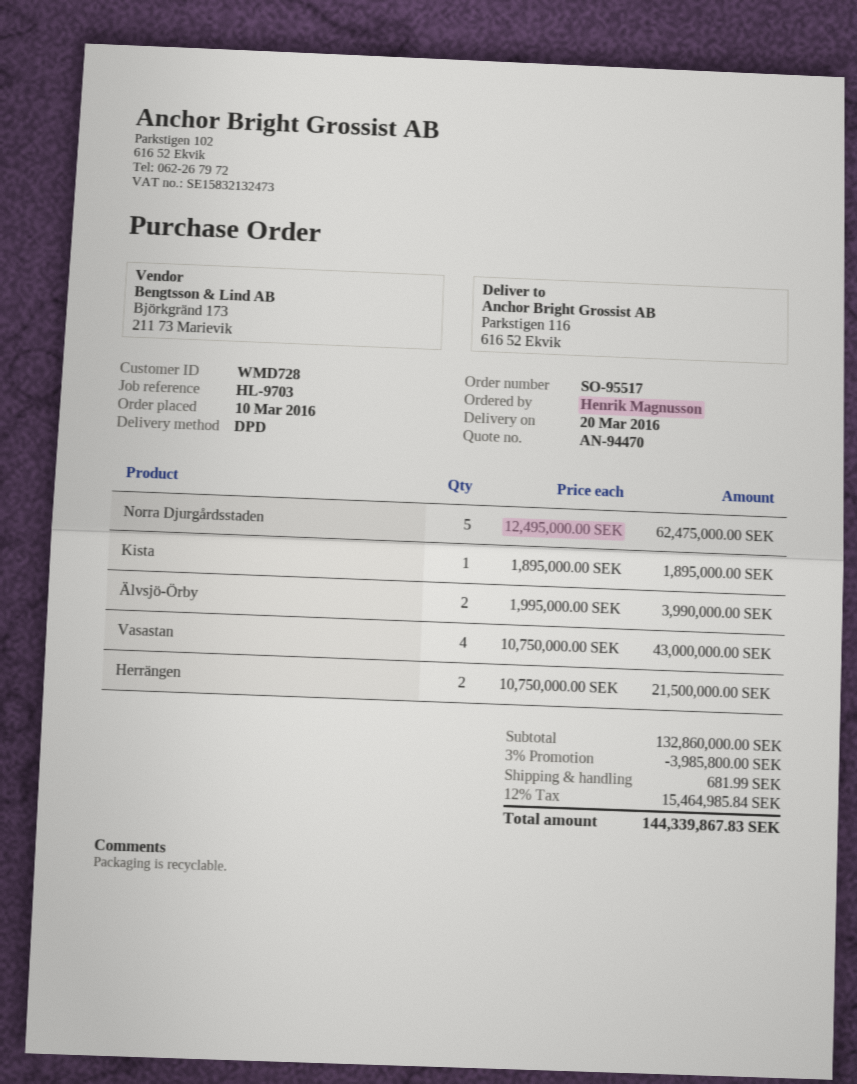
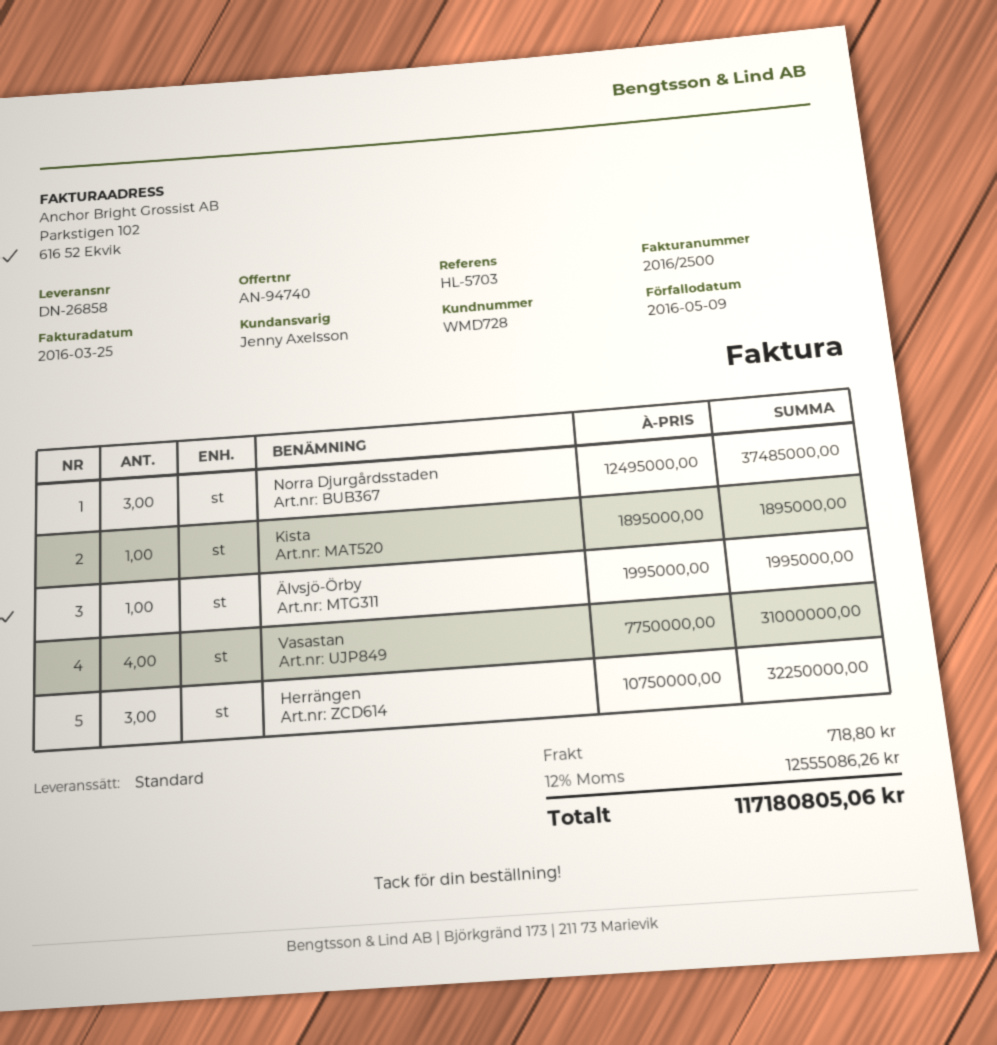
quote number: AN-94470 -> AN-94740
reference: HL-9703 -> HL-5703
shipping method: DPD -> standard
Norra Djurgårdsstaden: 5 x 12495000.00 = 62475000.00 -> 3 x 12495000.00 = 37485000.00
Älvsjö-Örby: 2 x 1995000.00 = 3990000.00 -> 1 x 1995000.00 = 1995000.00
Vasastan: 4 x 10750000.00 = 43000000.00 -> 4 x 7750000.00 = 31000000.00
Herrängen: 2 x 10750000.00 = 21500000.00 -> 3 x 10750000.00 = 32250000.00
discount: 3% = 3985800.00 -> none
shipping: 681.99 -> 718.80
tax: 12% = 15464985.84 -> 12% = 12555086.26
total: 144339867.83 -> 117180805.06

